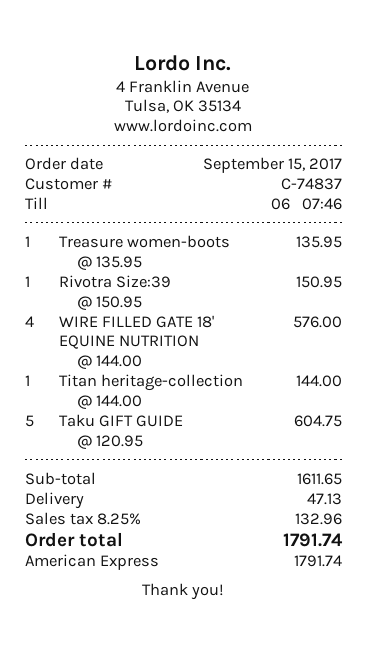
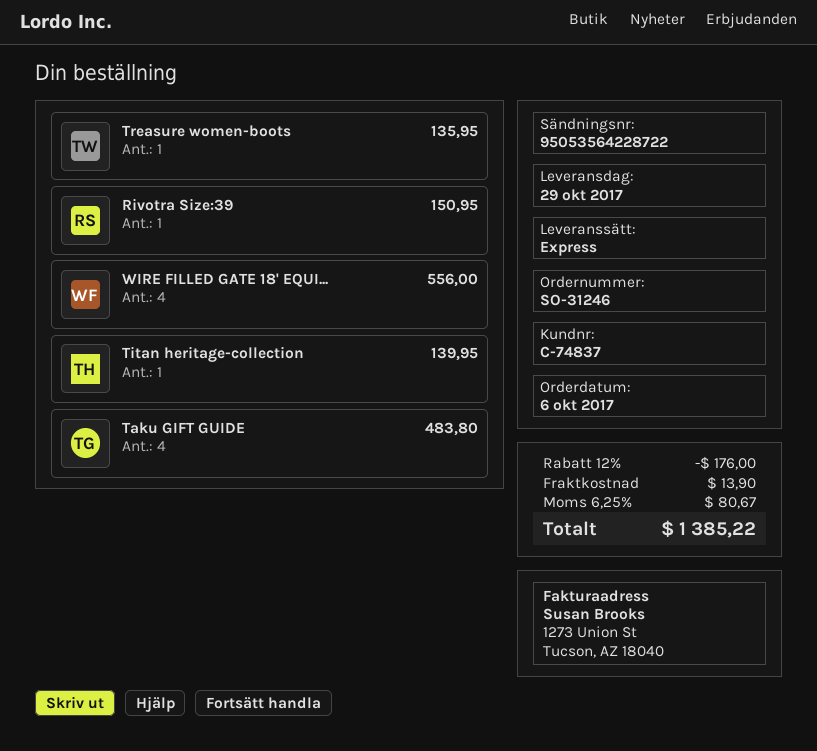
order date: 2017-09-15 -> 2017-10-06
WIRE FILLED GATE 18' EQUINE NUTRITION: 4 for 576.00 -> 4 for 556.00
Titan heritage-collection: 1 for 144.00 -> 1 for 139.95
Taku GIFT GUIDE: 5 for 604.75 -> 4 for 483.80
discount: none -> 12% = 176.00
shipping: 47.13 -> 13.90
tax: 8.25% = 132.96 -> 6.25% = 80.67
total: 1791.74 -> 1385.22

